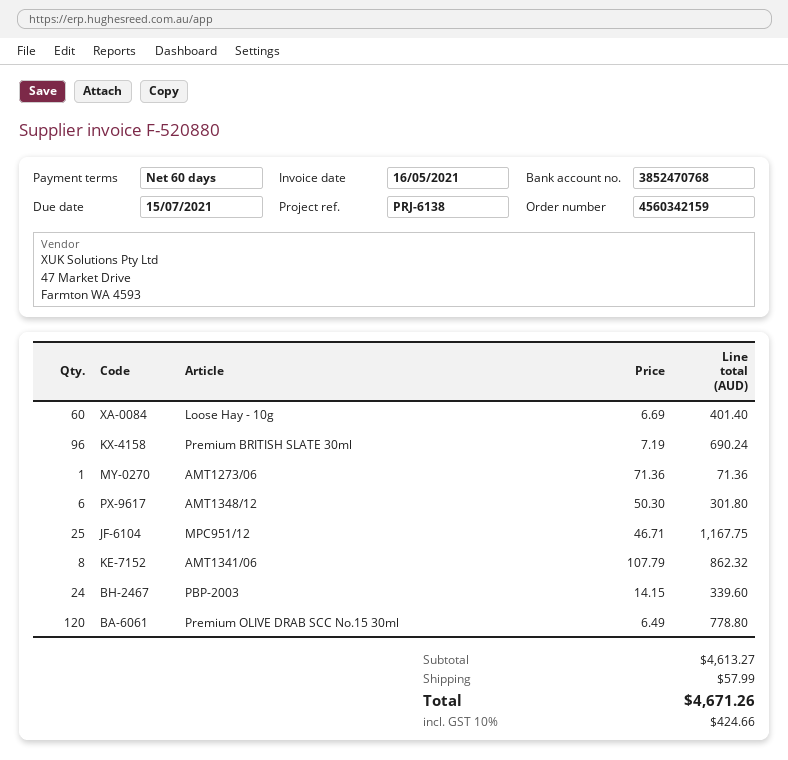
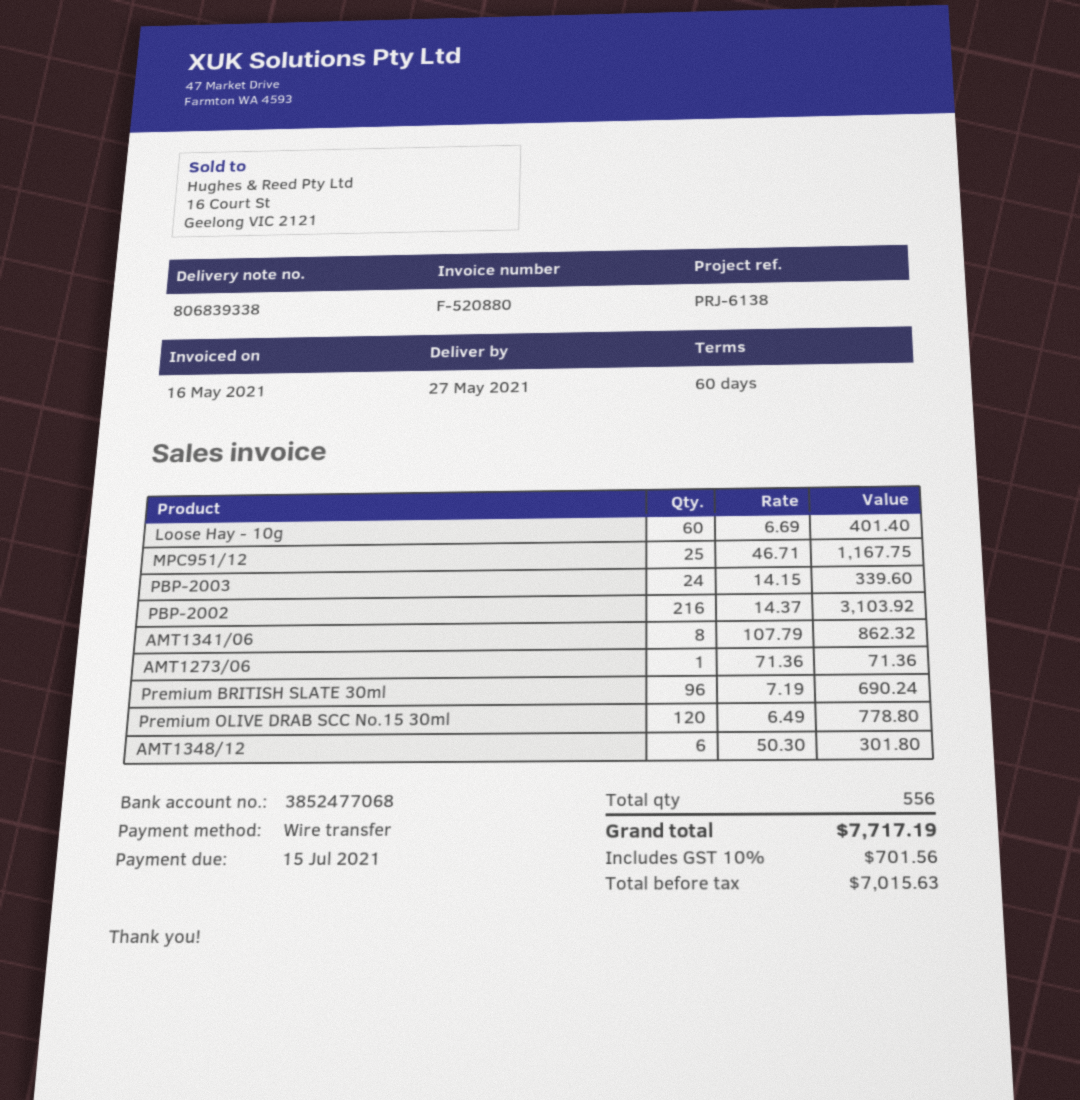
bank account: 3852470768 -> 3852477068
PBP-2002: none -> 216 x 14.37 = 3103.92
shipping: 57.99 -> none
tax: 10% = 424.66 -> 10% = 701.56
total: 4671.26 -> 7717.19

